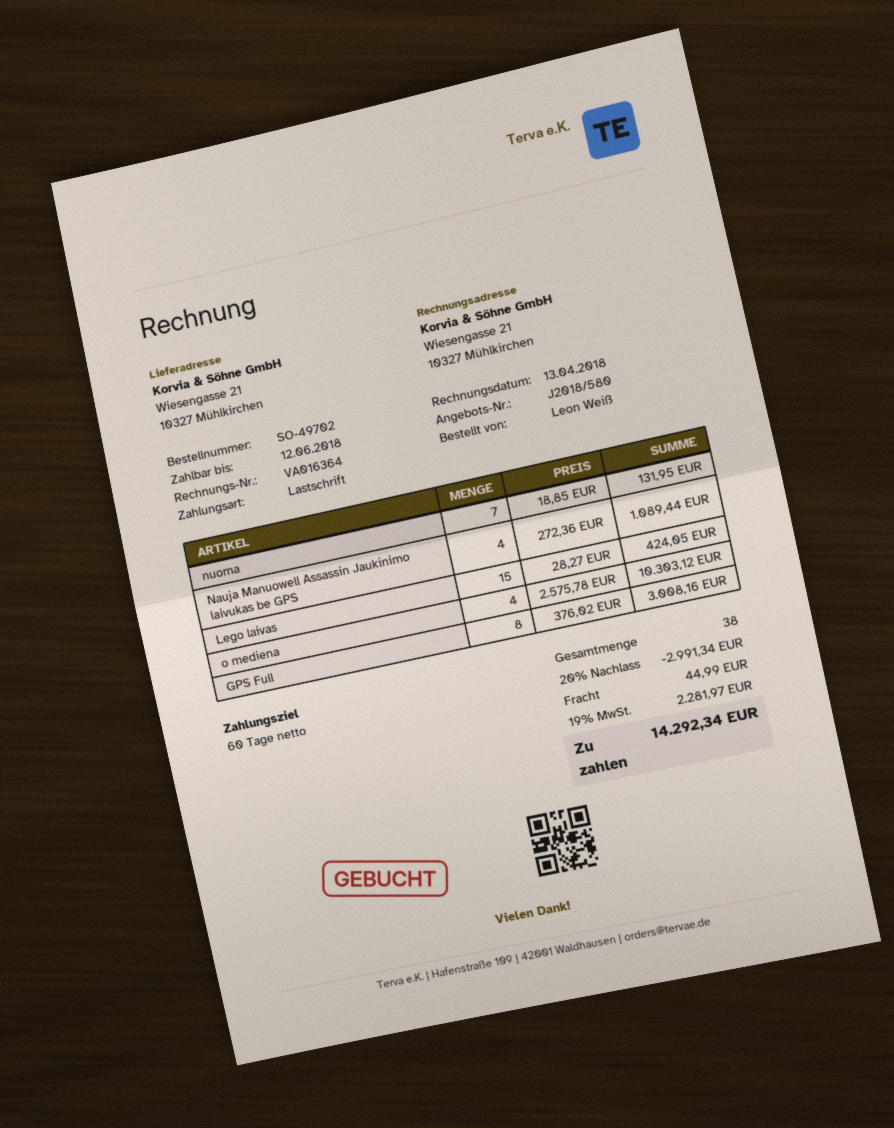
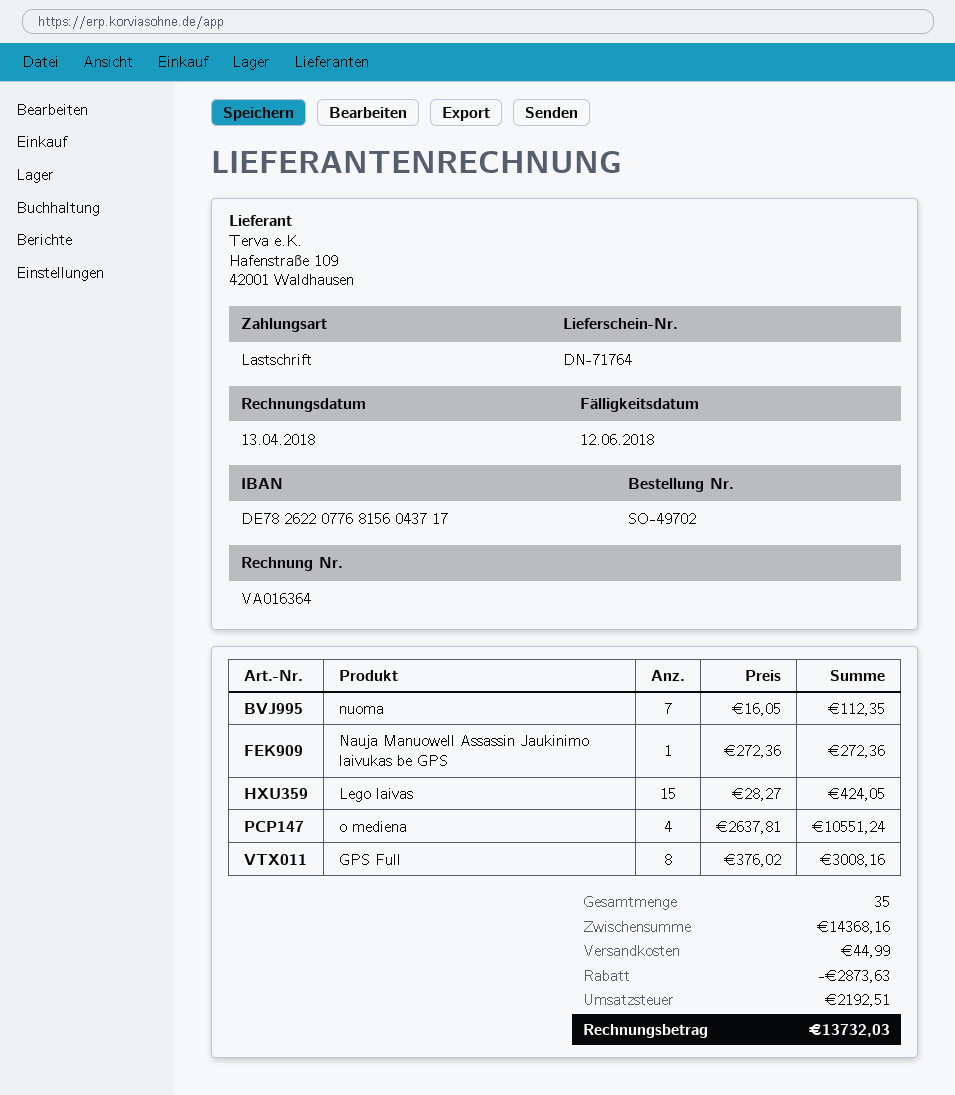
nuoma: 7 x 18.85 = 131.95 -> 7 x 16.05 = 112.35
Nauja Manuowell Assassin Jaukinimo laivukas be GPS: 4 x 272.36 = 1089.44 -> 1 x 272.36 = 272.36
o mediena: 4 x 2575.78 = 10303.12 -> 4 x 2637.81 = 10551.24
total quantity: 38 -> 35
discount: 2991.34 -> 2873.63
tax: 2281.97 -> 2192.51
total: 14292.34 -> 13732.03

